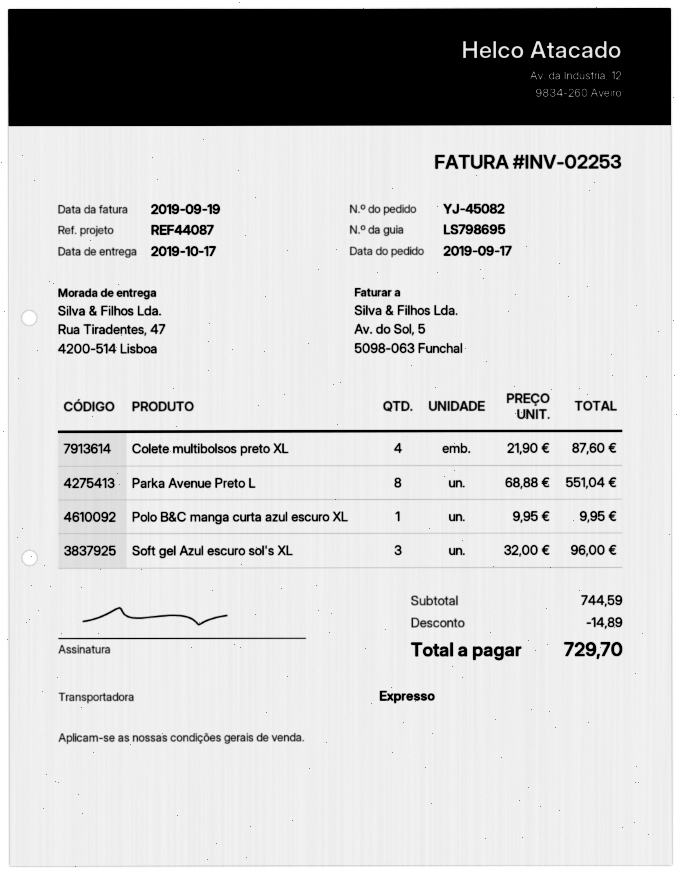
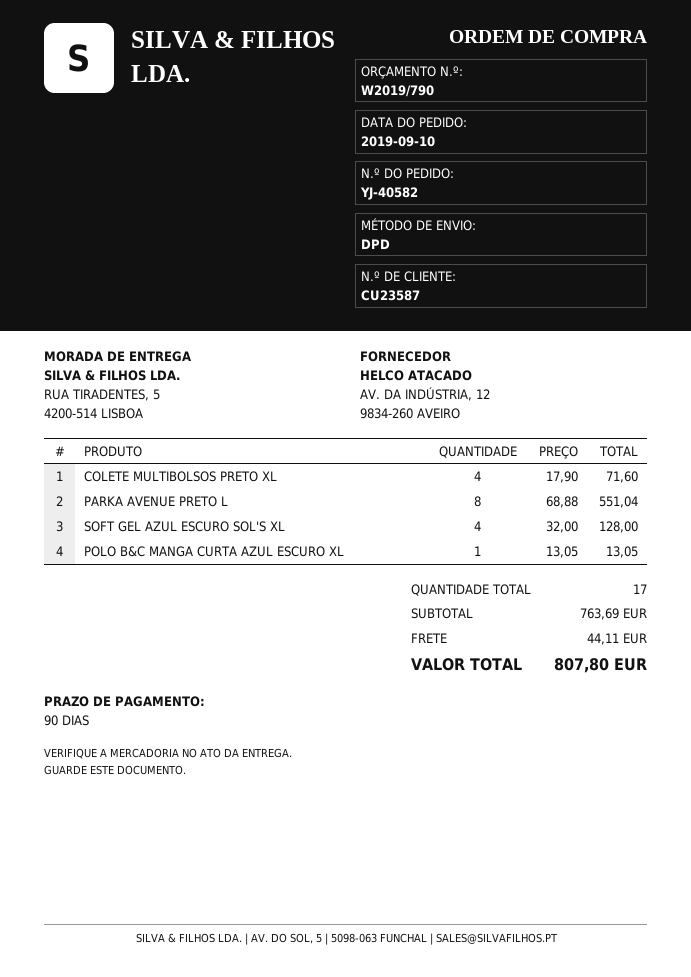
order number: YJ-45082 -> YJ-40582
order date: 2019-09-17 -> 2019-09-10
shipping method: express -> DPD
ship to: Rua Tiradentes, 47, 4200-514 Lisboa -> RUA TIRADENTES, 5, 4200-514 LISBOA
Colete multibolsos preto XL: 4 x 21.90 = 87.60 -> 4 x 17.90 = 71.60
Polo B&C manga curta azul escuro XL: 1 x 9.95 = 9.95 -> 1 x 13.05 = 13.05
Soft gel Azul escuro sol's XL: 3 x 32.00 = 96.00 -> 4 x 32.00 = 128.00
subtotal: 744.59 -> 763.69
discount: 14.89 -> none
shipping: none -> 44.11
total: 729.70 -> 807.80

